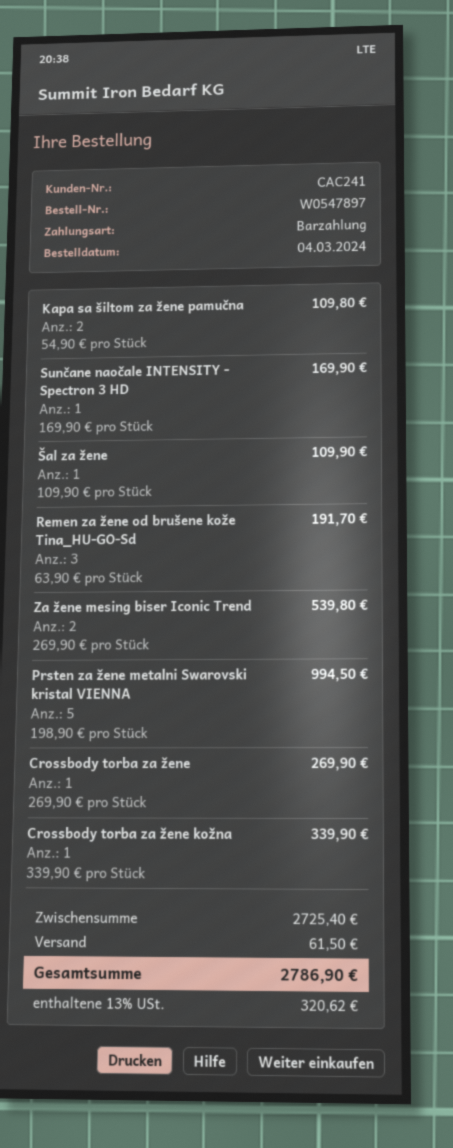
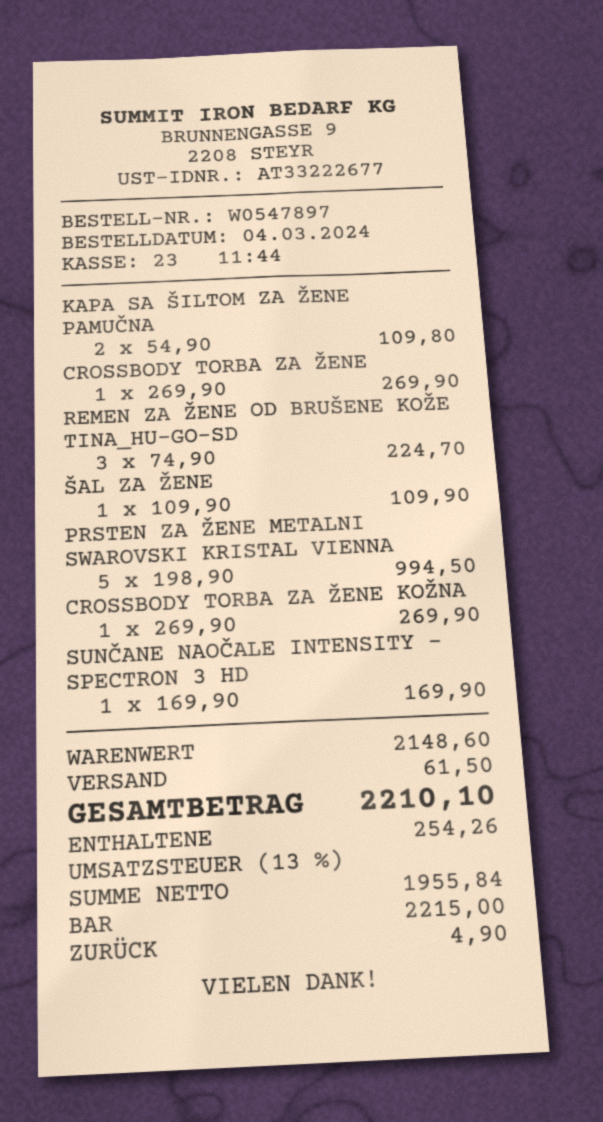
Remen za žene od brušene kože Tina_HU-GO-Sd: 3 x 63.90 = 191.70 -> 3 x 74.90 = 224.70
Za žene mesing biser Iconic Trend: 2 x 269.90 = 539.80 -> none
Crossbody torba za žene kožna: 1 x 339.90 = 339.90 -> 1 x 269.90 = 269.90
subtotal: 2725.40 -> 2148.60
tax: 13% = 320.62 -> 13% = 254.26
total: 2786.90 -> 2210.10

